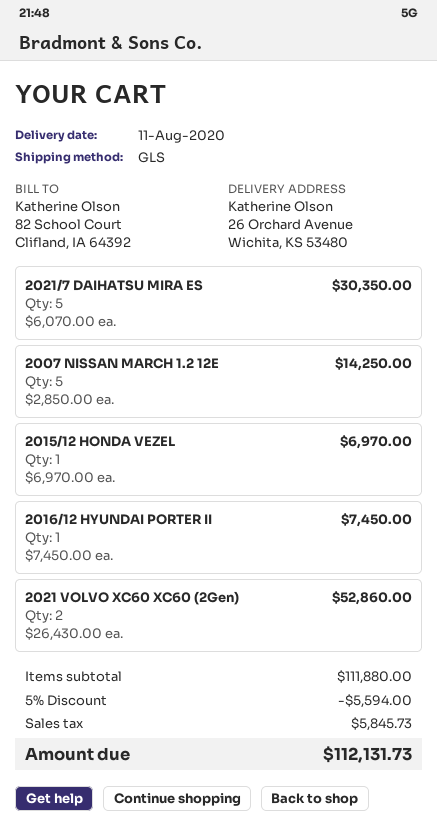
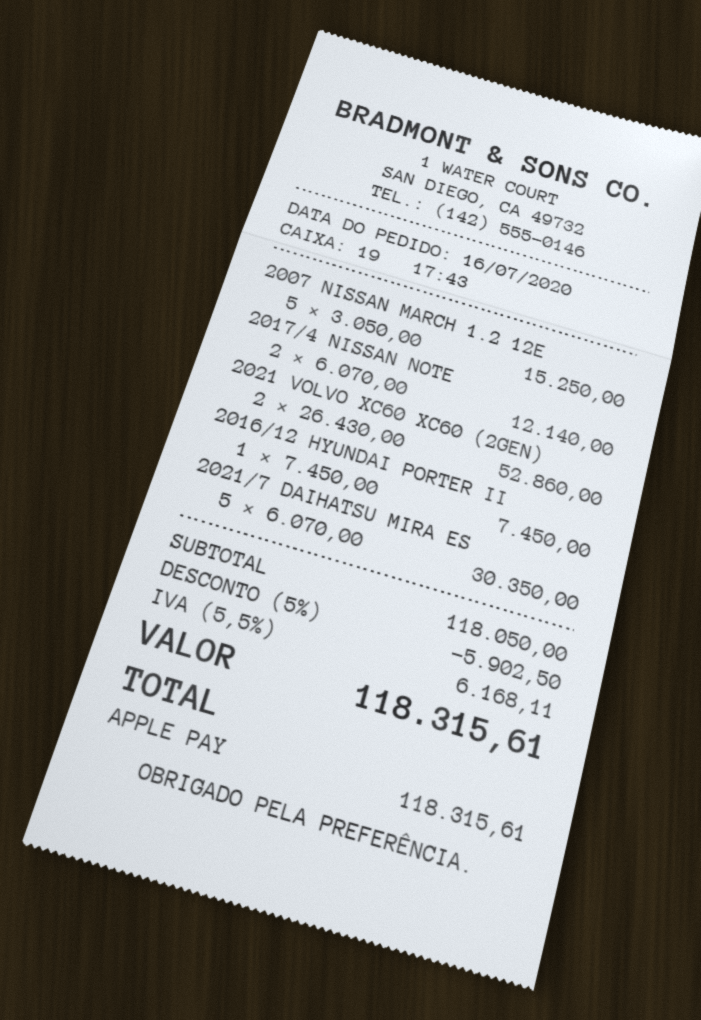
2007 NISSAN MARCH 1.2 12E: 5 x 2850.00 = 14250.00 -> 5 x 3050.00 = 15250.00
2015/12 HONDA VEZEL: 1 x 6970.00 = 6970.00 -> none
2017/4 NISSAN NOTE: none -> 2 x 6070.00 = 12140.00
subtotal: 111880.00 -> 118050.00
discount: 5% = 5594.00 -> 5% = 5902.50
tax: 5845.73 -> 6168.11
total: 112131.73 -> 118315.61

